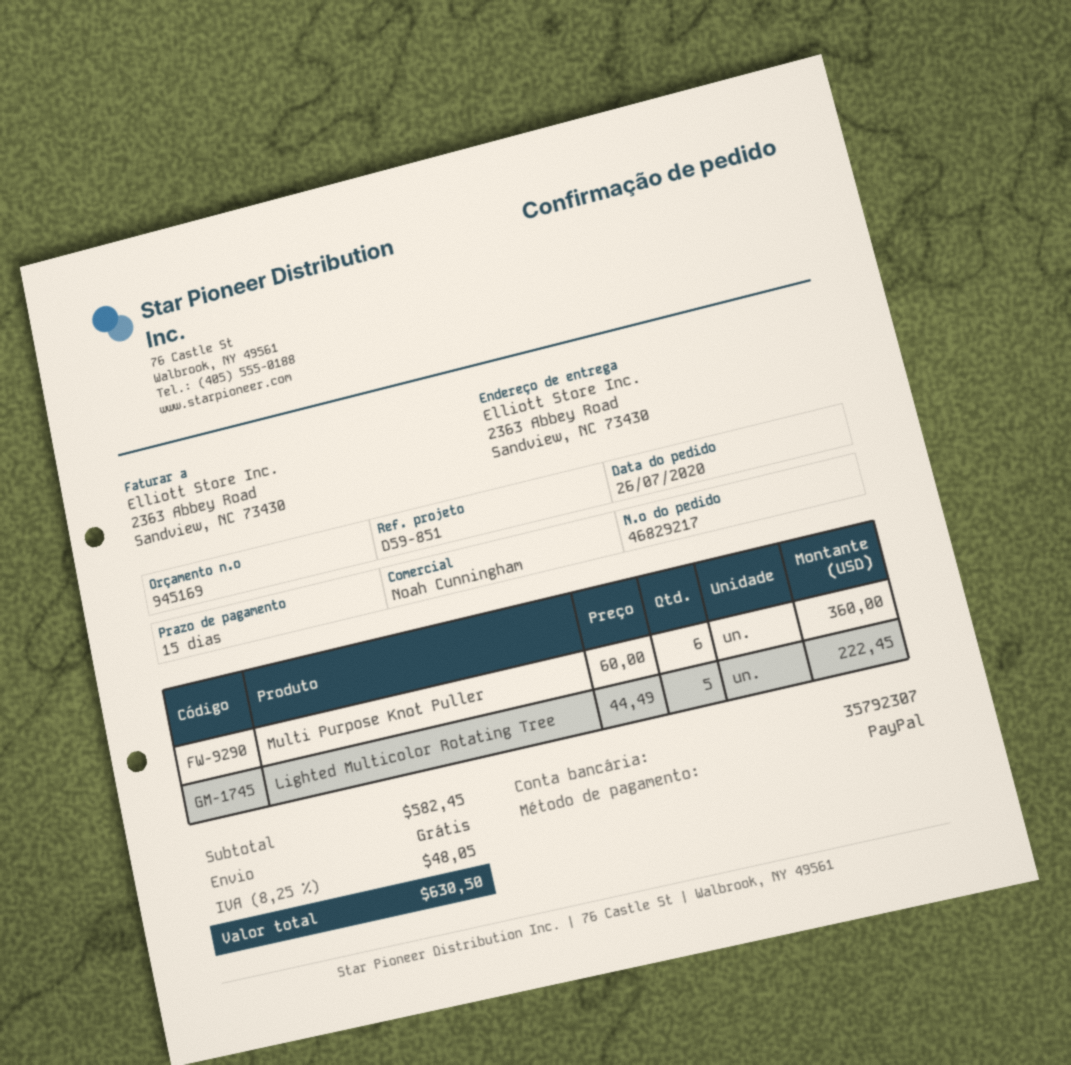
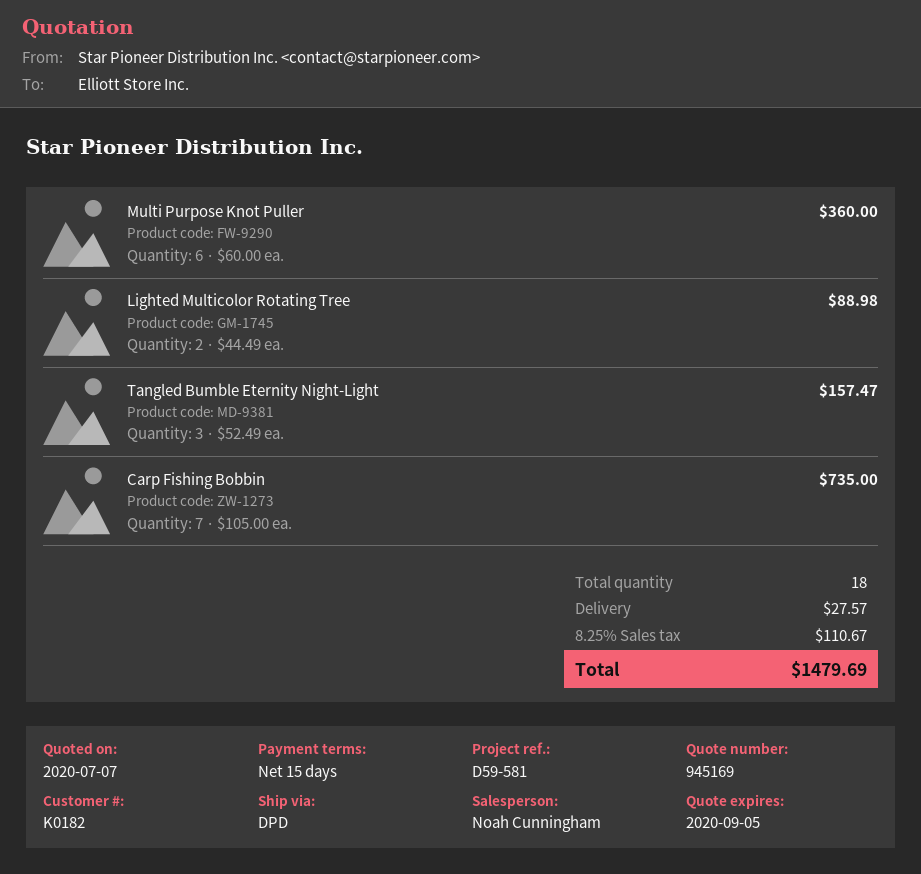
reference: D59-851 -> D59-581
Lighted Multicolor Rotating Tree: 5 x 44.49 = 222.45 -> 2 x 44.49 = 88.98
Tangled Bumble Eternity Night-Light: none -> 3 x 52.49 = 157.47
Carp Fishing Bobbin: none -> 7 x 105.00 = 735.00
shipping: 0.00 -> 27.57
tax: 8.25% = 48.05 -> 8.25% = 110.67
total: 630.50 -> 1479.69

